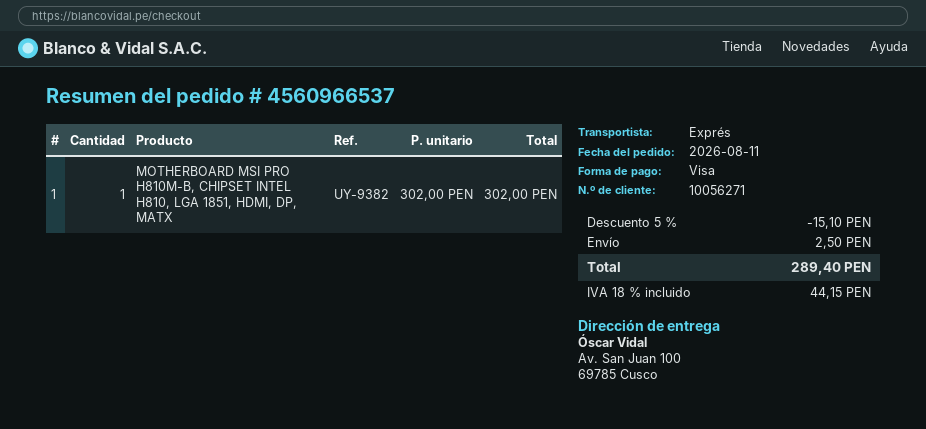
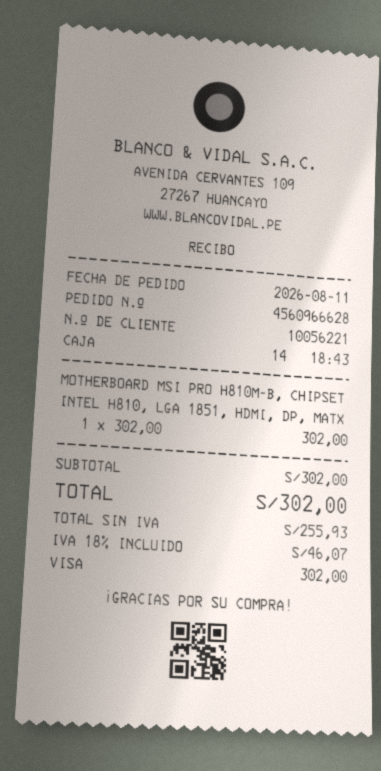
order number: 4560966537 -> 4560966628
customer number: 10056271 -> 10056221
discount: 5% = 15.10 -> none
shipping: 2.50 -> none
tax: 18% = 44.15 -> 18% = 46.07
total: 289.40 -> 302.00

